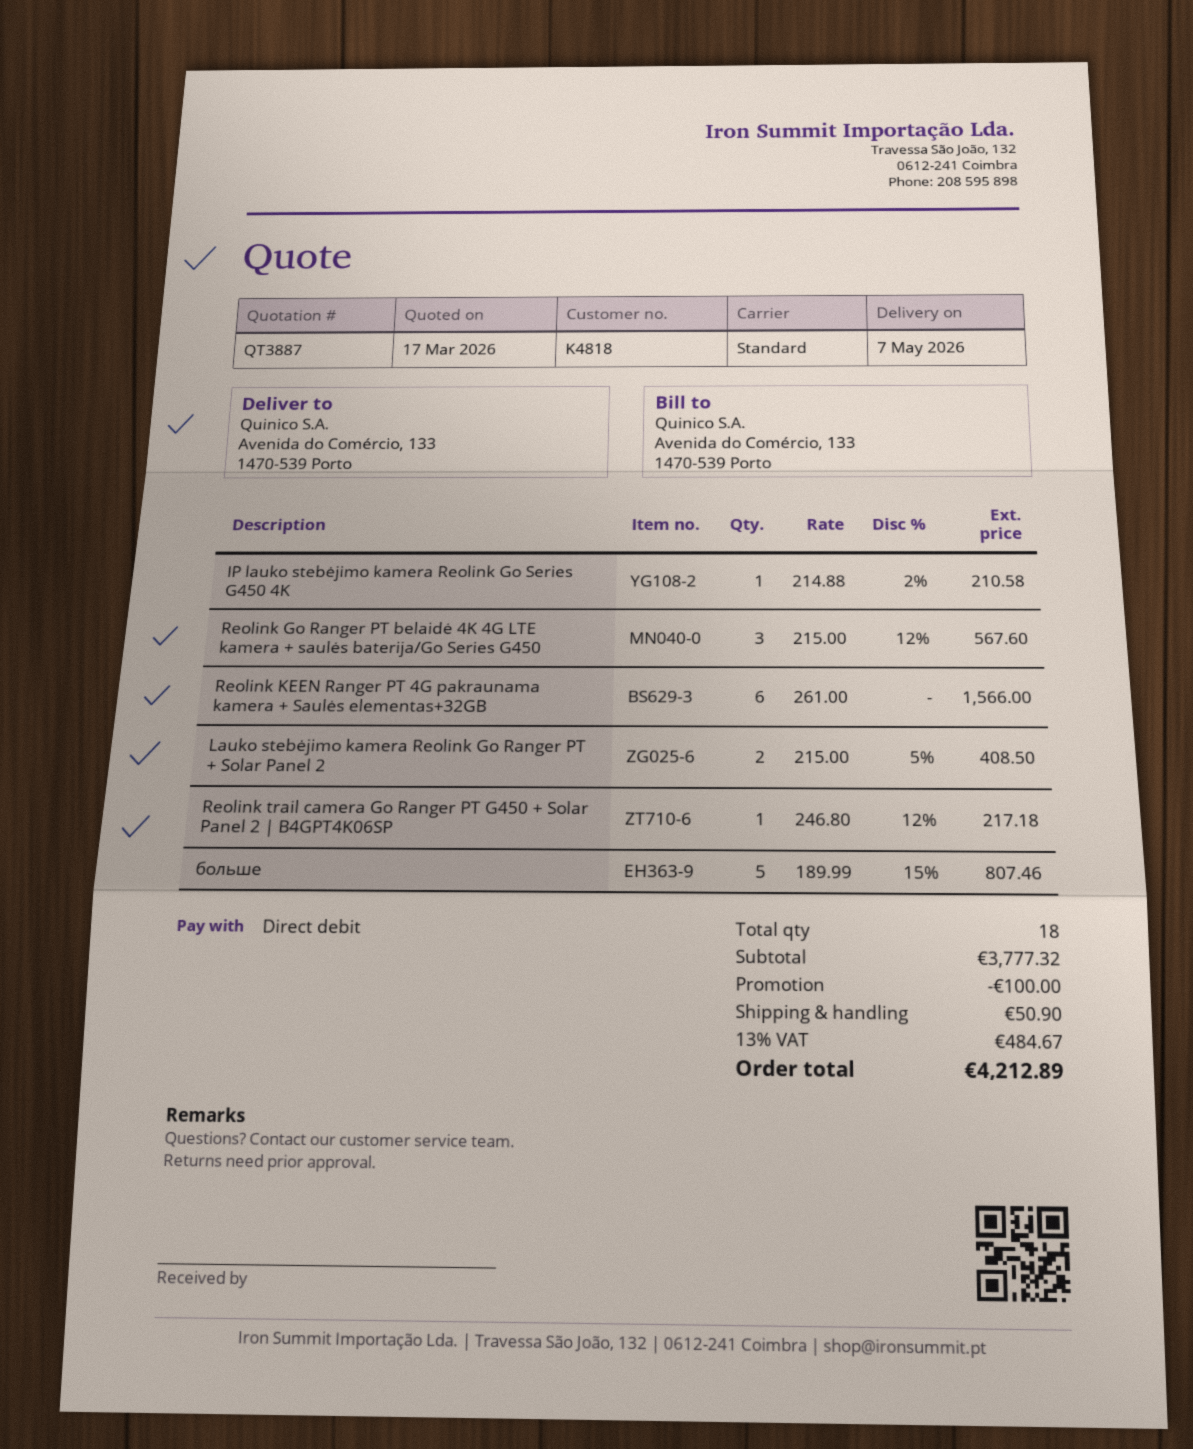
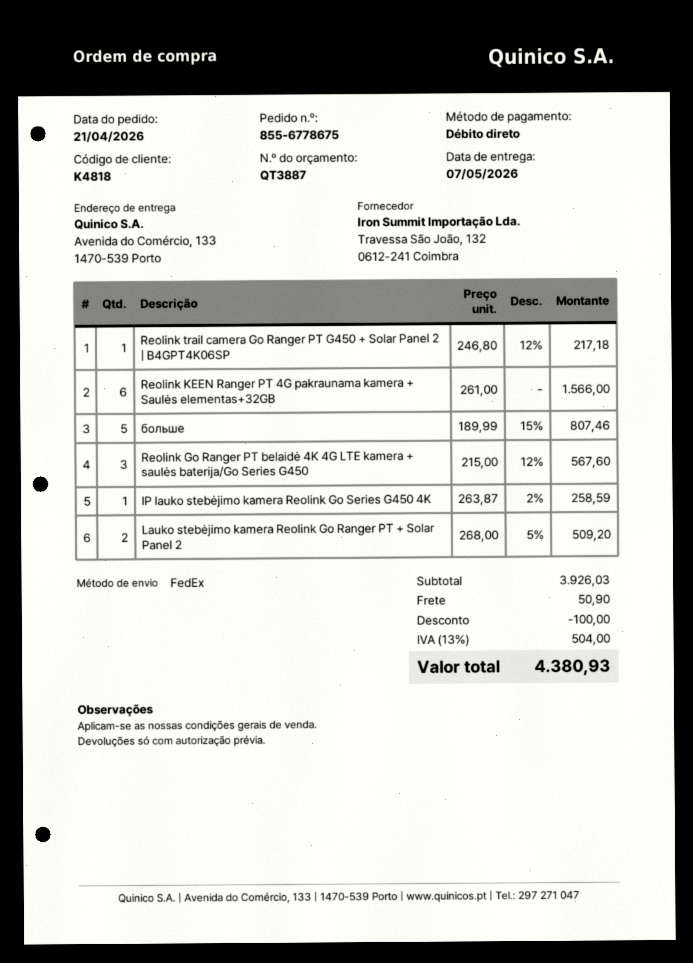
shipping method: standard -> FedEx
IP lauko stebėjimo kamera Reolink Go Series G450 4K: 1 x 214.88 - 2% = 210.58 -> 1 x 263.87 - 2% = 258.59
Lauko stebėjimo kamera Reolink Go Ranger PT + Solar Panel 2: 2 x 215.00 - 5% = 408.50 -> 2 x 268.00 - 5% = 509.20
subtotal: 3777.32 -> 3926.03
tax: 13% = 484.67 -> 13% = 504.00
total: 4212.89 -> 4380.93

